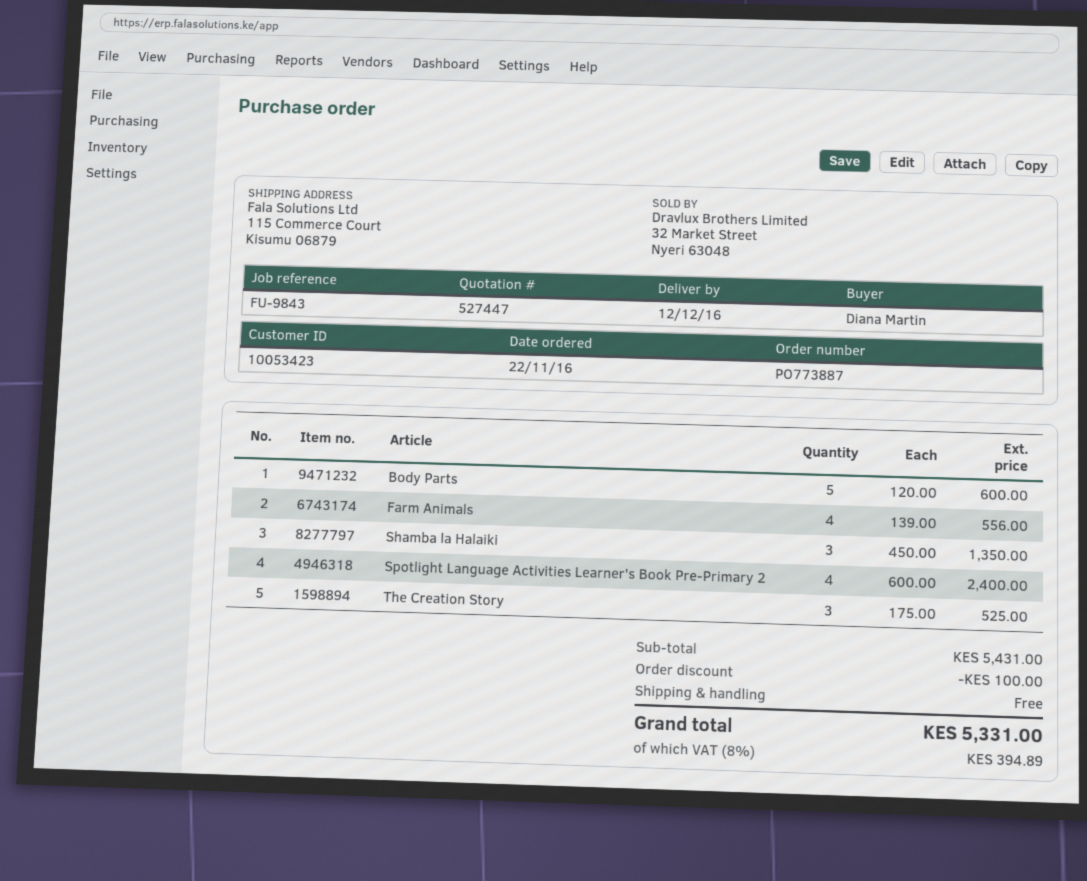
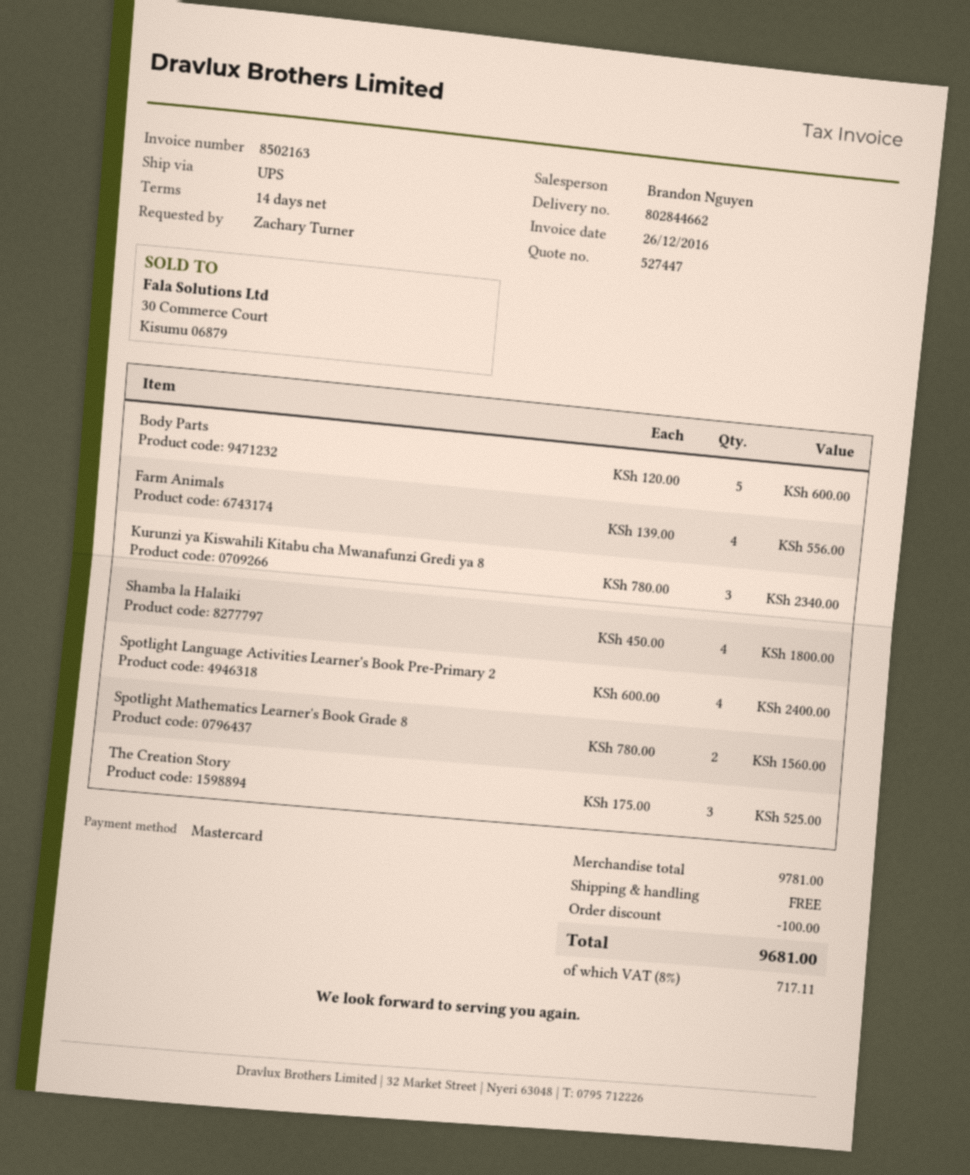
ordered by: Diana Martin -> Zachary Turner
Shamba la Halaiki: 3 x 450.00 = 1350.00 -> 4 x 450.00 = 1800.00
Kurunzi ya Kiswahili Kitabu cha Mwanafunzi Gredi ya 8: none -> 3 x 780.00 = 2340.00
Spotlight Mathematics Learner's Book Grade 8: none -> 2 x 780.00 = 1560.00
subtotal: 5431.00 -> 9781.00
tax: 8% = 394.89 -> 8% = 717.11
total: 5331.00 -> 9681.00

